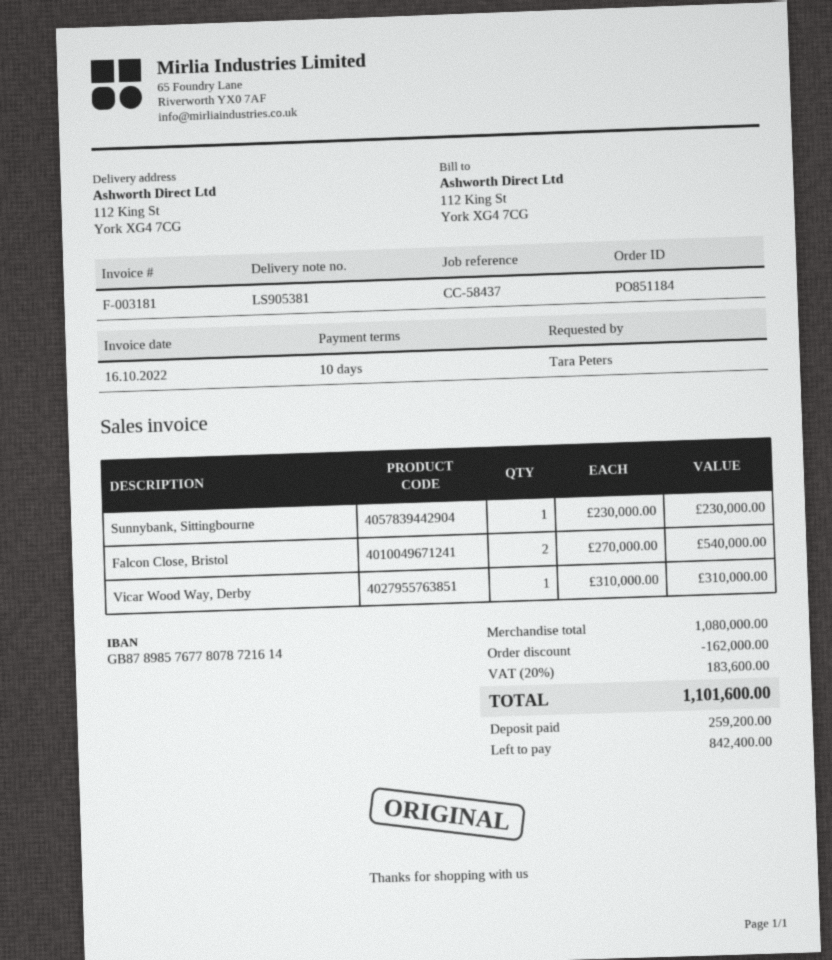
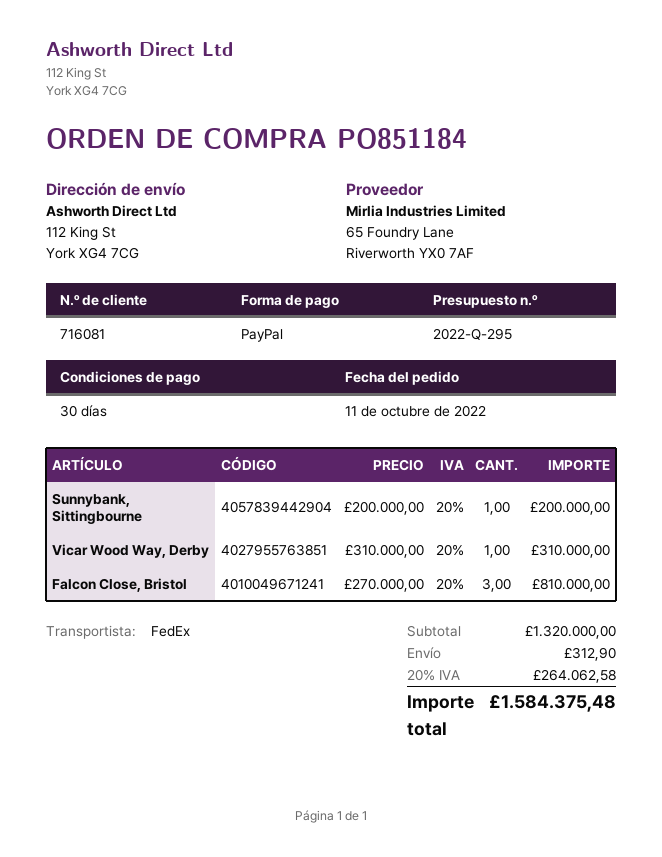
payment terms: 10 days -> 30 days
Sunnybank, Sittingbourne: 1 x 230000.00 = 230000.00 -> 1 x 200000.00 = 200000.00
Falcon Close, Bristol: 2 x 270000.00 = 540000.00 -> 3 x 270000.00 = 810000.00
subtotal: 1080000.00 -> 1320000.00
discount: 162000.00 -> none
shipping: none -> 312.90
tax: 20% = 183600.00 -> 20% = 264062.58
total: 1101600.00 -> 1584375.48

